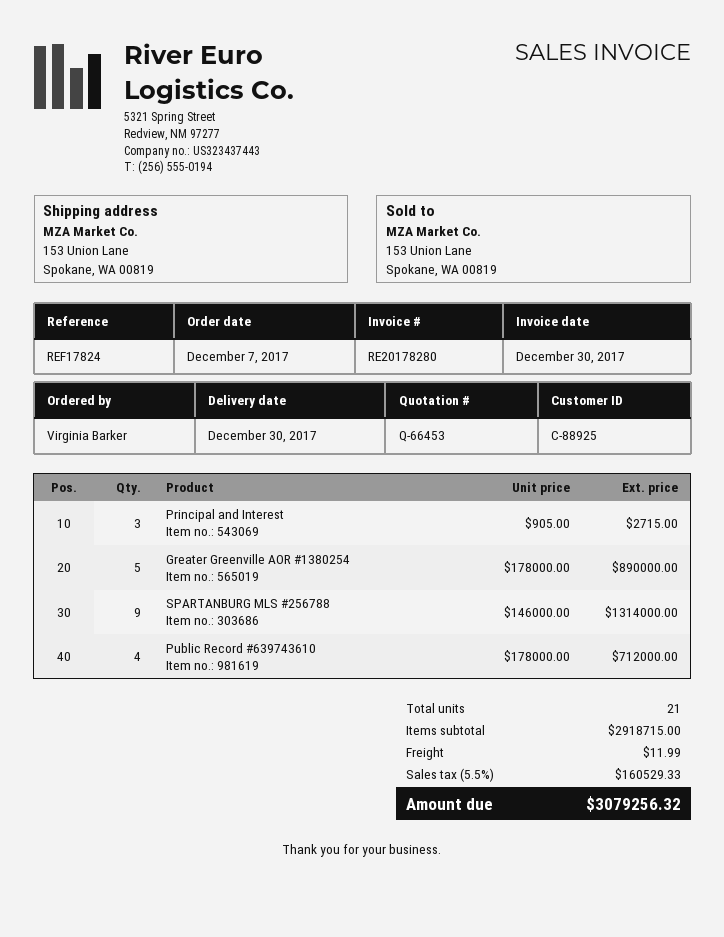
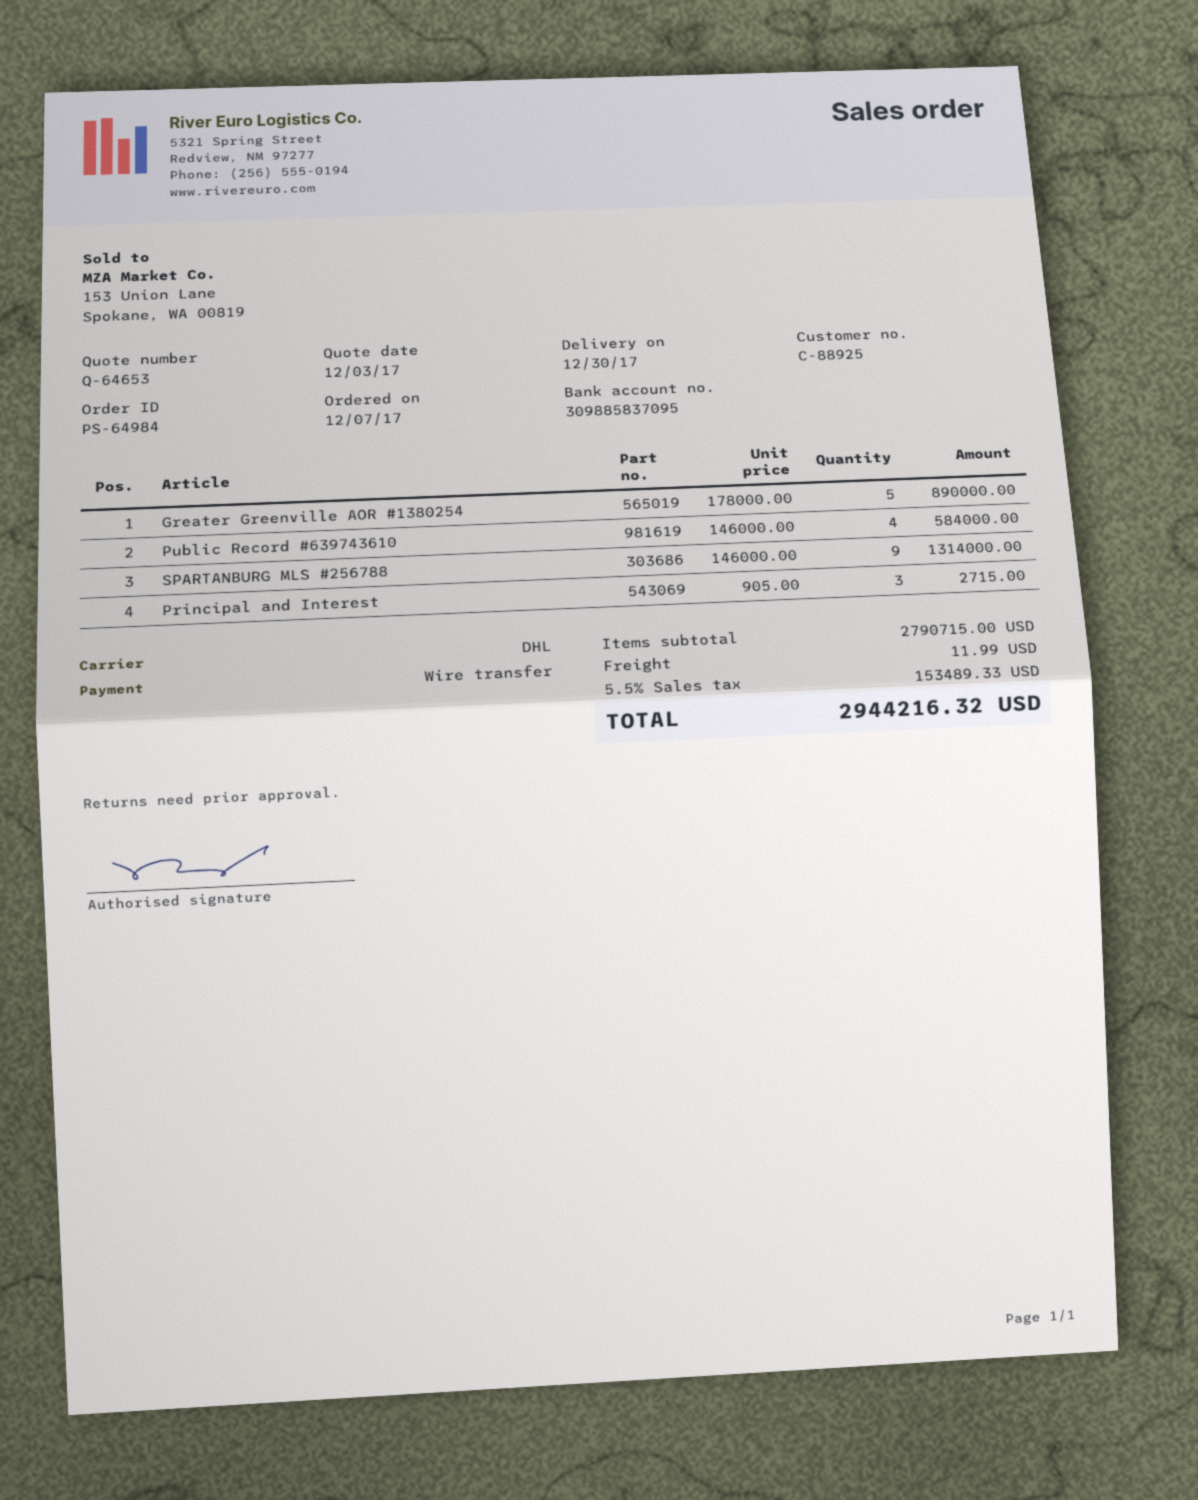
quote number: Q-66453 -> Q-64653
Public Record #639743610: 4 x 178000.00 = 712000.00 -> 4 x 146000.00 = 584000.00
subtotal: 2918715.00 -> 2790715.00
tax: 5.5% = 160529.33 -> 5.5% = 153489.33
total: 3079256.32 -> 2944216.32

